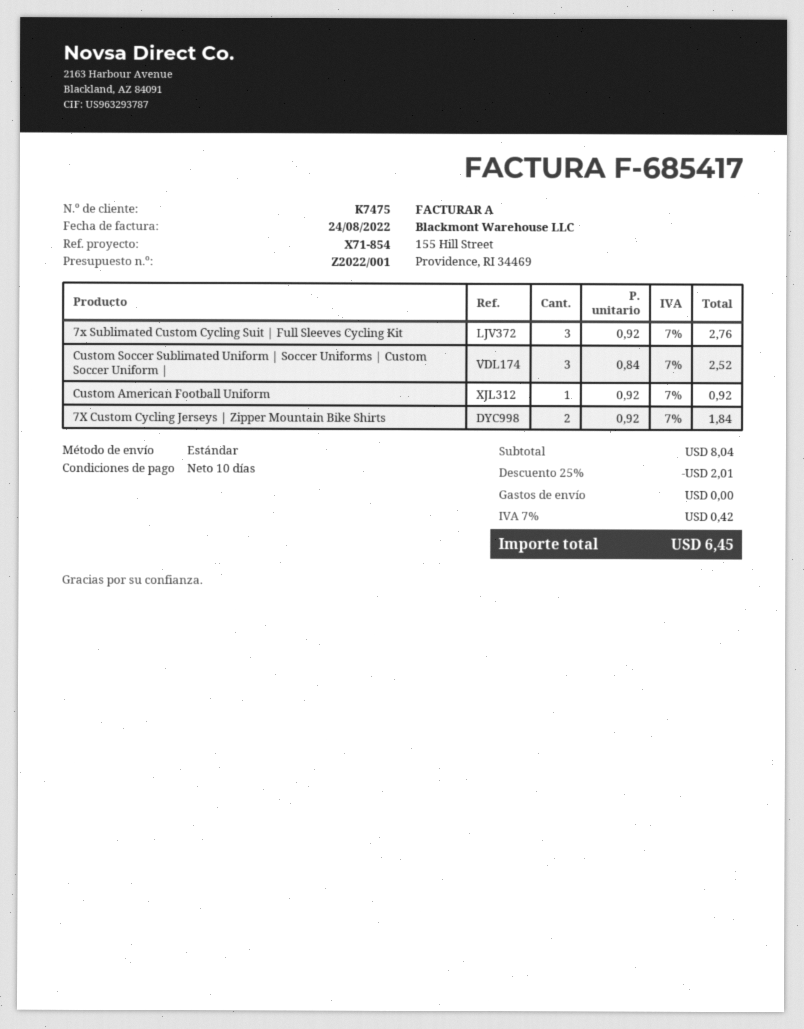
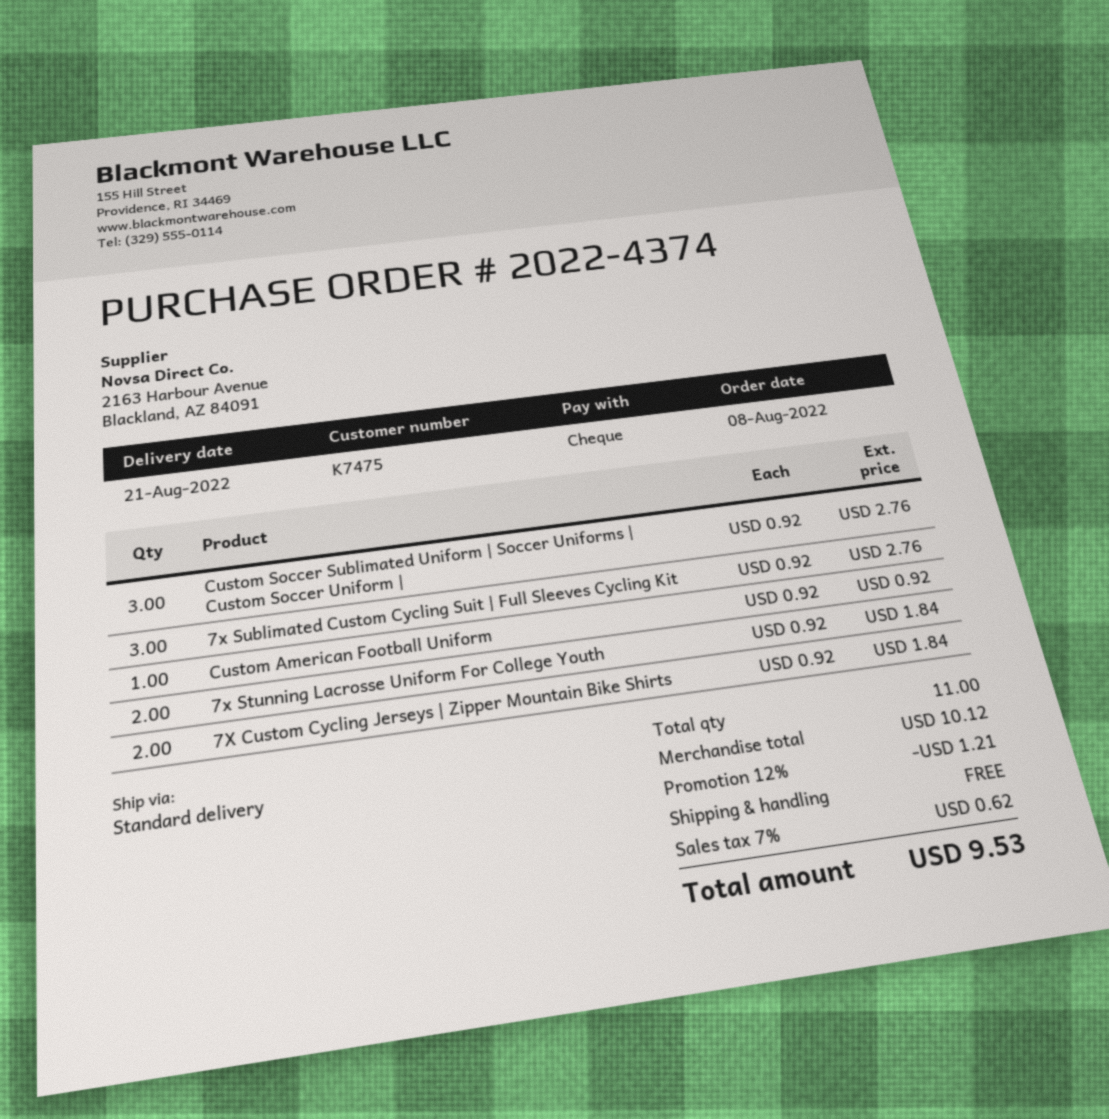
Custom Soccer Sublimated Uniform | Soccer Uniforms | Custom Soccer Uniform |: 3 x 0.84 = 2.52 -> 3 x 0.92 = 2.76
7x Stunning Lacrosse Uniform For College Youth: none -> 2 x 0.92 = 1.84
subtotal: 8.04 -> 10.12
discount: 25% = 2.01 -> 12% = 1.21
tax: 7% = 0.42 -> 7% = 0.62
total: 6.45 -> 9.53

